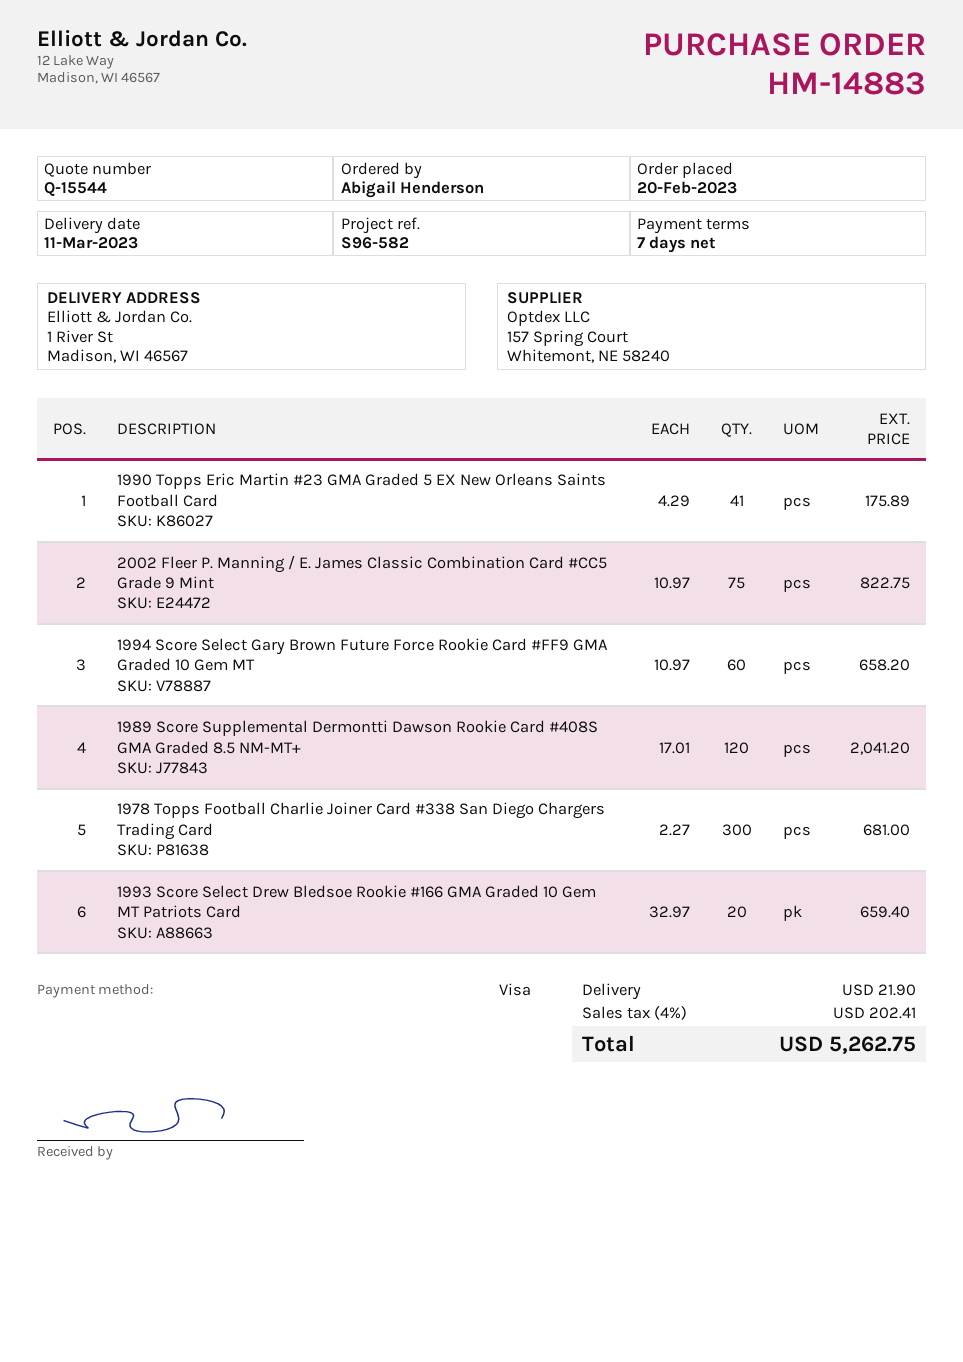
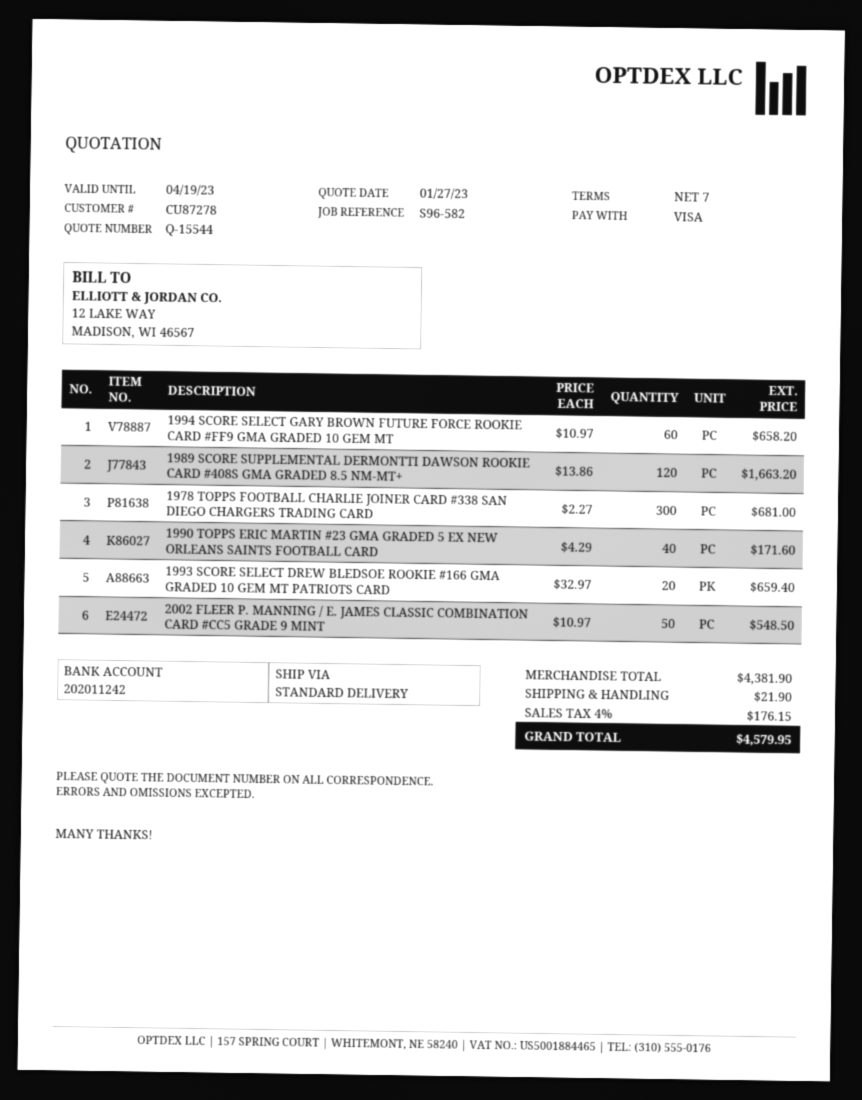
1990 Topps Eric Martin #23 GMA Graded 5 EX New Orleans Saints Football Card: 41 x 4.29 = 175.89 -> 40 x 4.29 = 171.60
2002 Fleer P. Manning / E. James Classic Combination Card #CC5 Grade 9 Mint: 75 x 10.97 = 822.75 -> 50 x 10.97 = 548.50
1989 Score Supplemental Dermontti Dawson Rookie Card #408S GMA Graded 8.5 NM-MT+: 120 x 17.01 = 2041.20 -> 120 x 13.86 = 1663.20
tax: 4% = 202.41 -> 4% = 176.15
total: 5262.75 -> 4579.95

